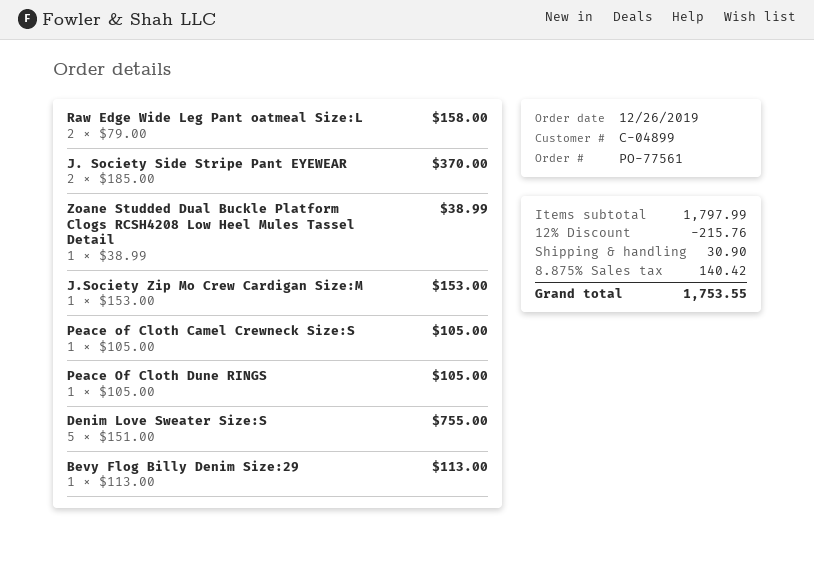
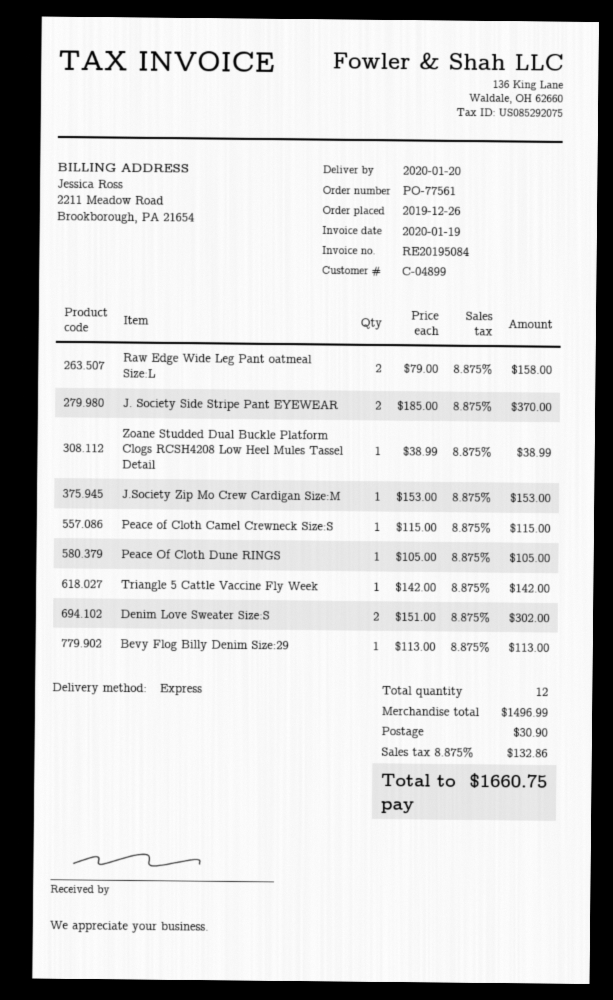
Peace of Cloth Camel Crewneck Size:S: 1 x 105.00 = 105.00 -> 1 x 115.00 = 115.00
Denim Love Sweater Size:S: 5 x 151.00 = 755.00 -> 2 x 151.00 = 302.00
Triangle 5 Cattle Vaccine Fly Week: none -> 1 x 142.00 = 142.00
subtotal: 1797.99 -> 1496.99
discount: 12% = 215.76 -> none
tax: 8.875% = 140.42 -> 8.875% = 132.86
total: 1753.55 -> 1660.75

